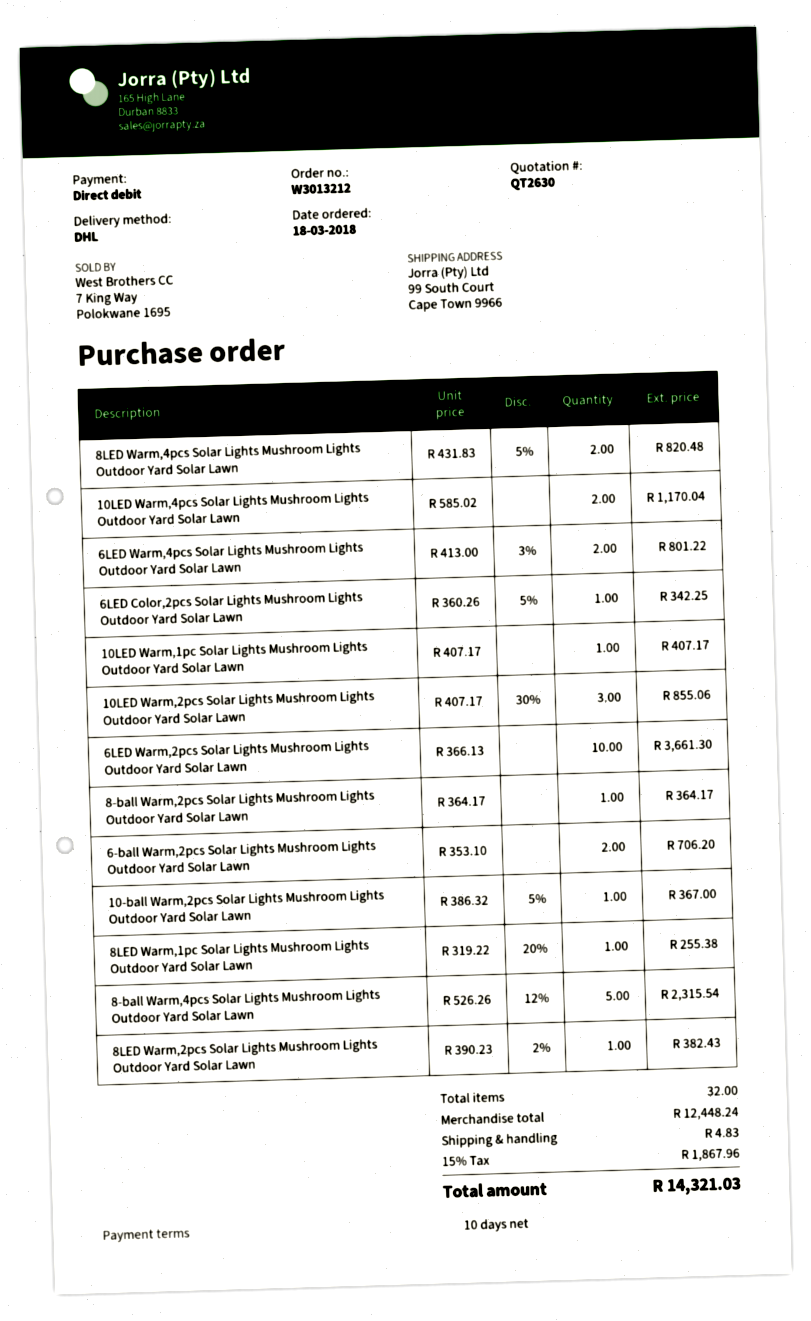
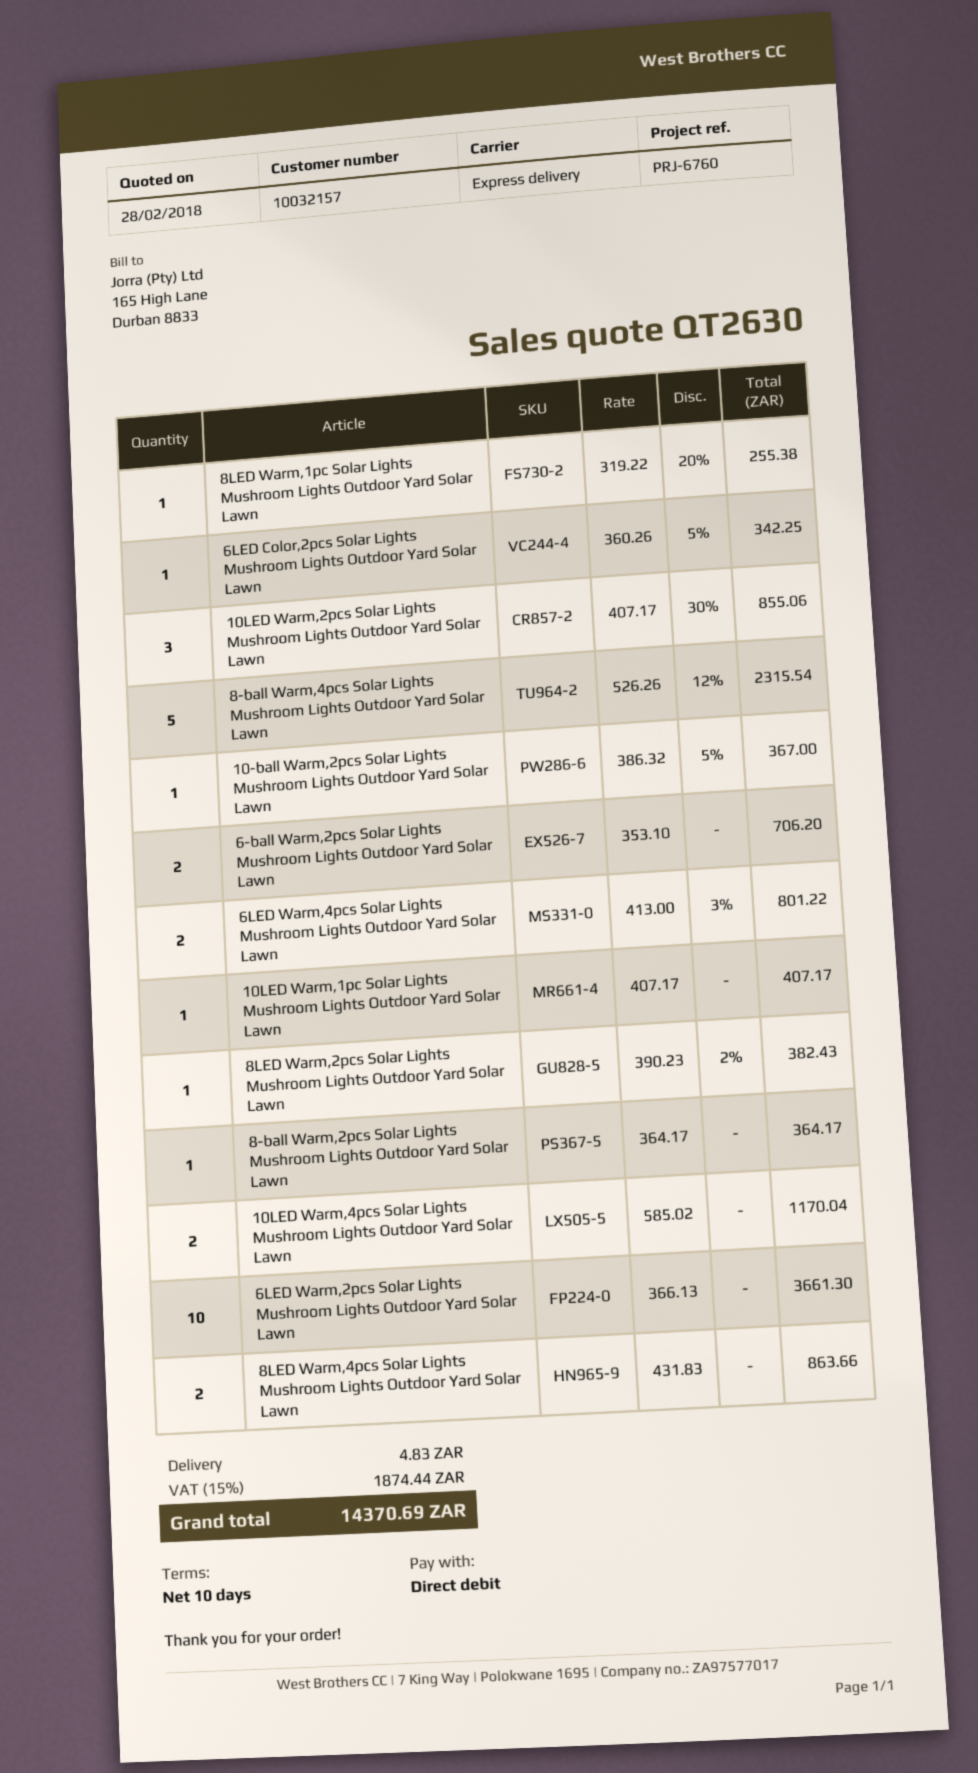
shipping method: DHL -> express
8LED Warm,4pcs Solar Lights Mushroom Lights Outdoor Yard Solar Lawn: 2 x 431.83 - 5% = 820.48 -> 2 x 431.83 = 863.66
tax: 15% = 1867.96 -> 15% = 1874.44
total: 14321.03 -> 14370.69

